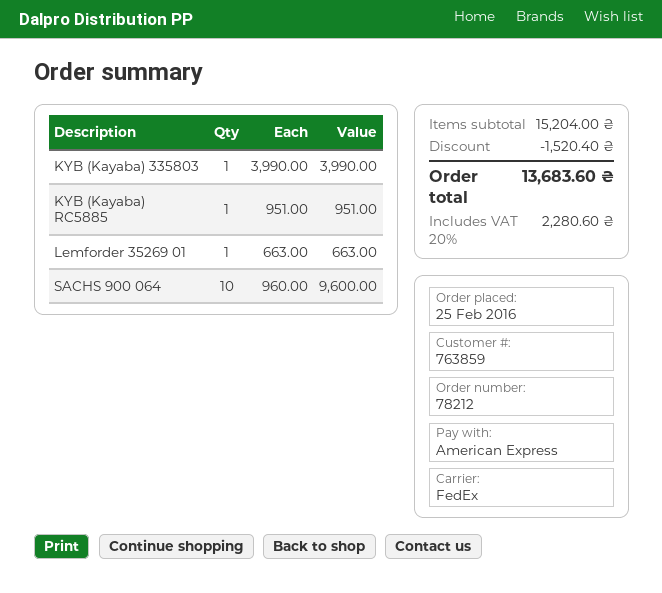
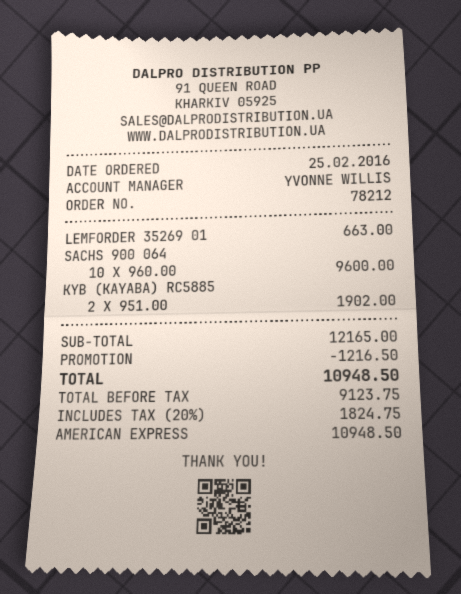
KYB (Kayaba) 335803: 1 x 3990.00 = 3990.00 -> none
KYB (Kayaba) RC5885: 1 x 951.00 = 951.00 -> 2 x 951.00 = 1902.00
subtotal: 15204.00 -> 12165.00
discount: 1520.40 -> 1216.50
tax: 20% = 2280.60 -> 20% = 1824.75
total: 13683.60 -> 10948.50

